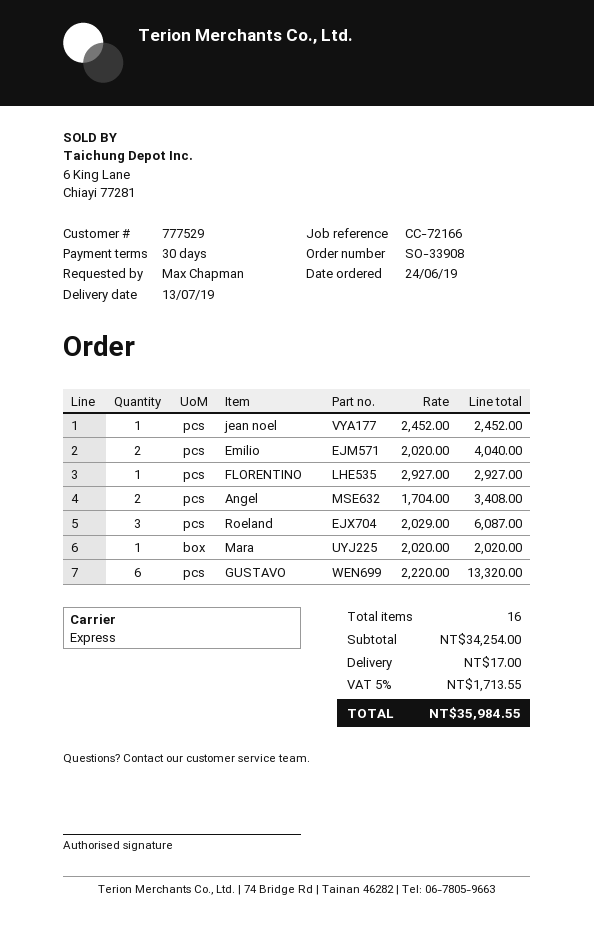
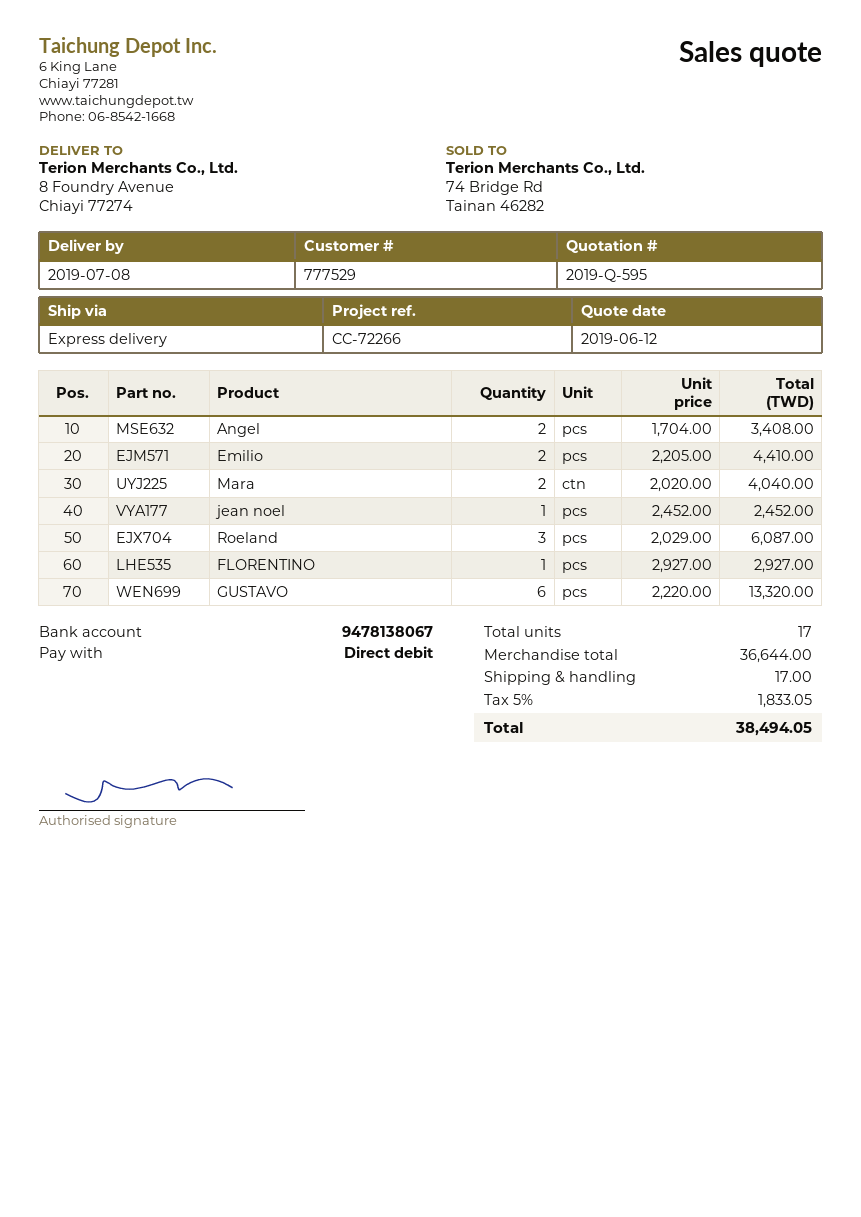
delivery date: 2019-07-13 -> 2019-07-08
reference: CC-72166 -> CC-72266
Emilio: 2 x 2020.00 = 4040.00 -> 2 x 2205.00 = 4410.00
Mara: 1 x 2020.00 = 2020.00 -> 2 x 2020.00 = 4040.00
total quantity: 16 -> 17
subtotal: 34254.00 -> 36644.00
tax: 5% = 1713.55 -> 5% = 1833.05
total: 35984.55 -> 38494.05

